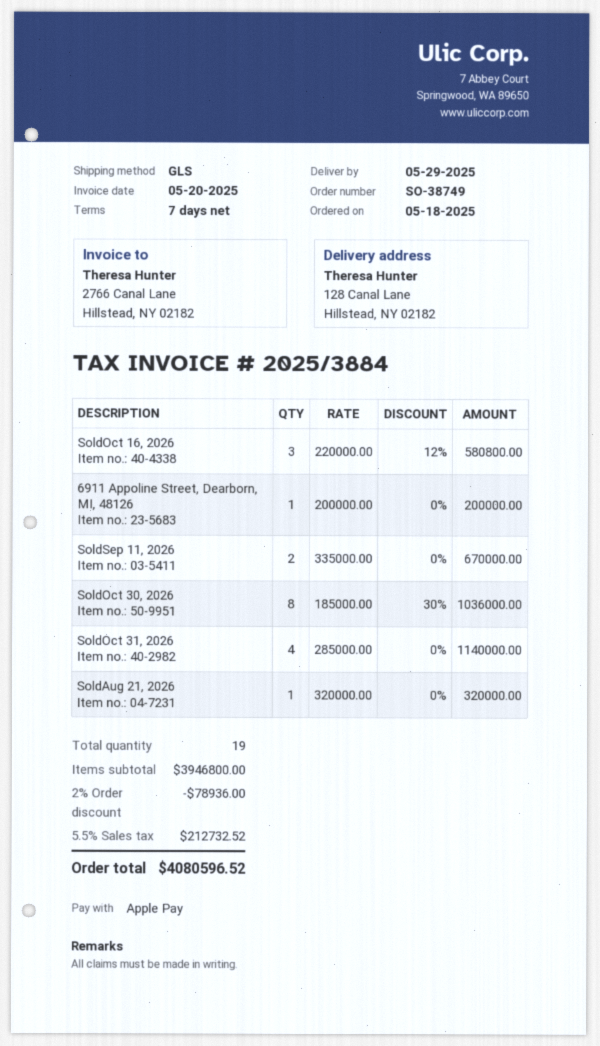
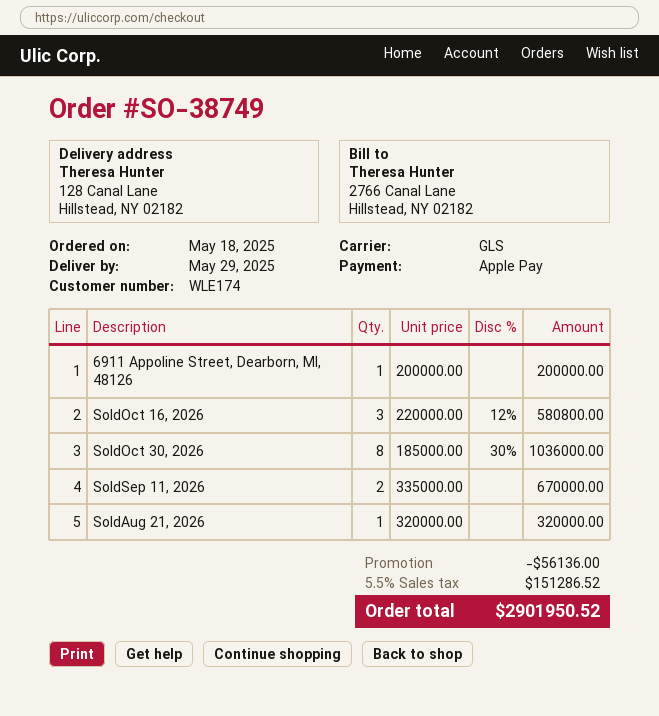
SoldOct 31, 2026: 4 x 285000.00 = 1140000.00 -> none
discount: 78936.00 -> 56136.00
tax: 5.5% = 212732.52 -> 5.5% = 151286.52
total: 4080596.52 -> 2901950.52

